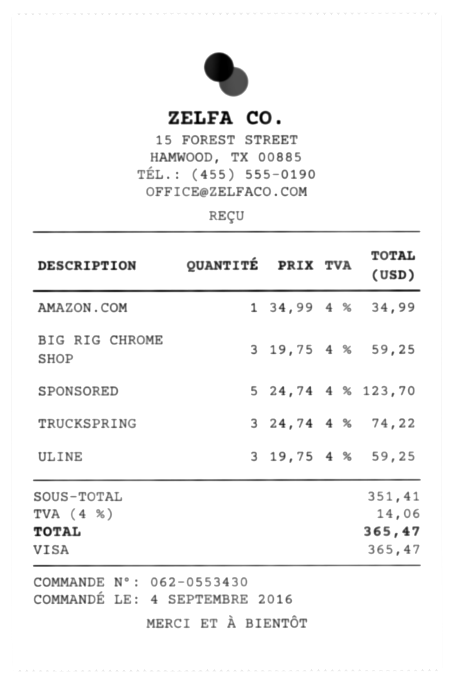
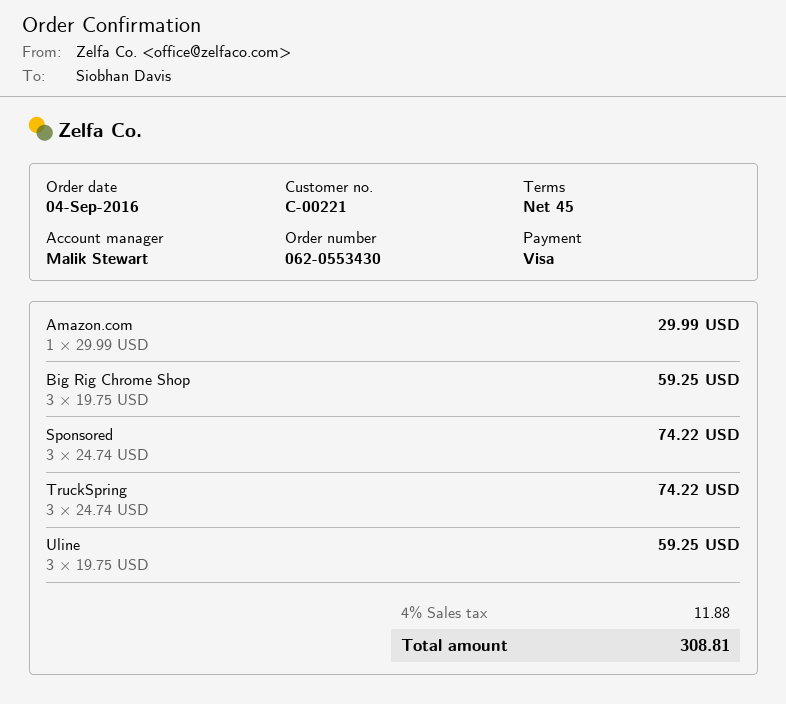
AMAZON.COM: 1 x 34.99 = 34.99 -> 1 x 29.99 = 29.99
SPONSORED: 5 x 24.74 = 123.70 -> 3 x 24.74 = 74.22
tax: 4% = 14.06 -> 4% = 11.88
total: 365.47 -> 308.81

